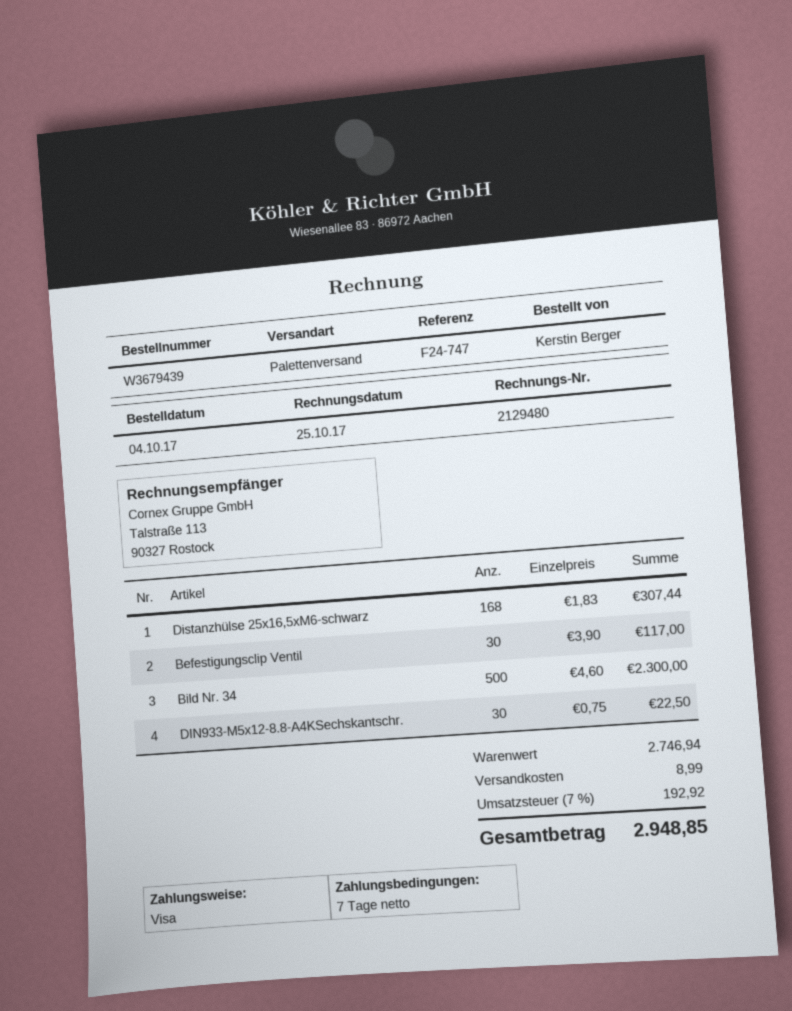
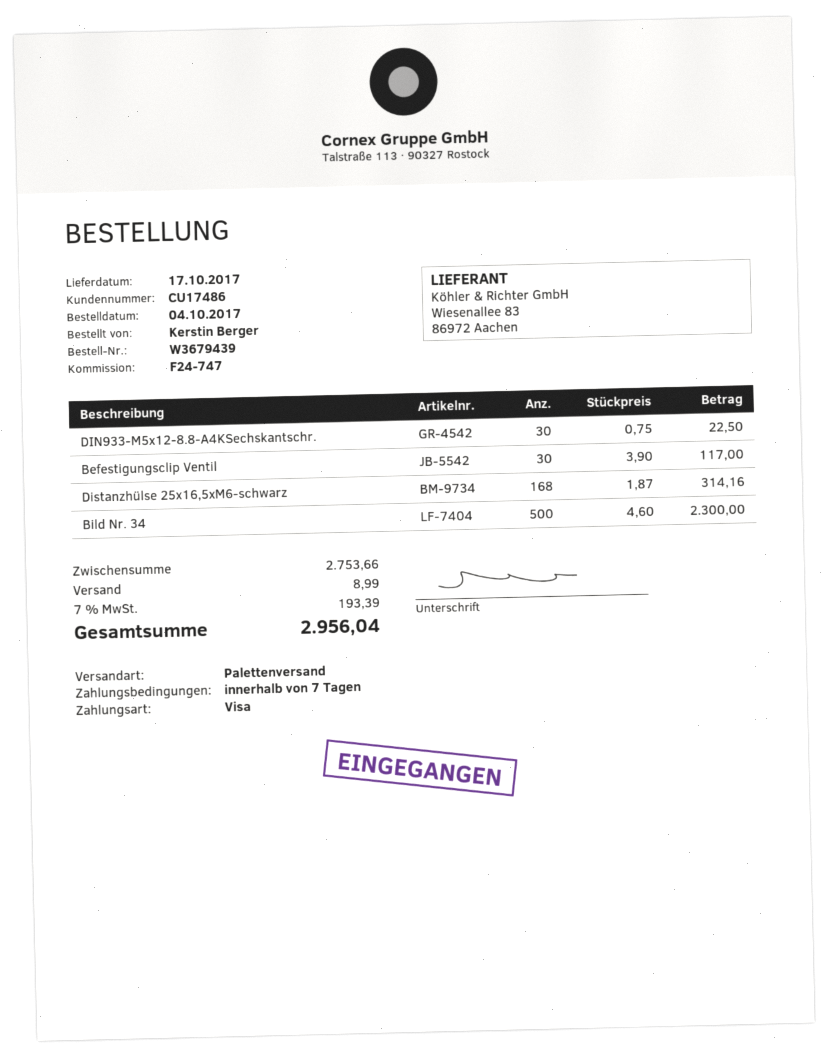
Distanzhülse 25x16,5xM6-schwarz: 168 x 1.83 = 307.44 -> 168 x 1.87 = 314.16
subtotal: 2746.94 -> 2753.66
tax: 7% = 192.92 -> 7% = 193.39
total: 2948.85 -> 2956.04

